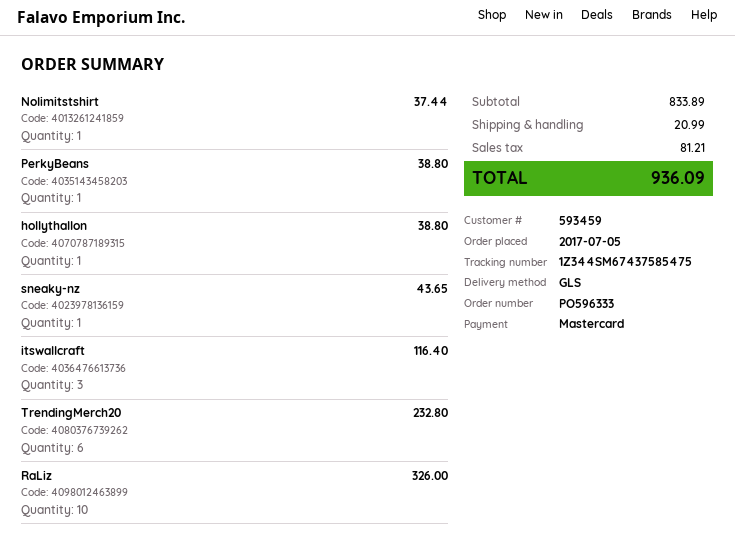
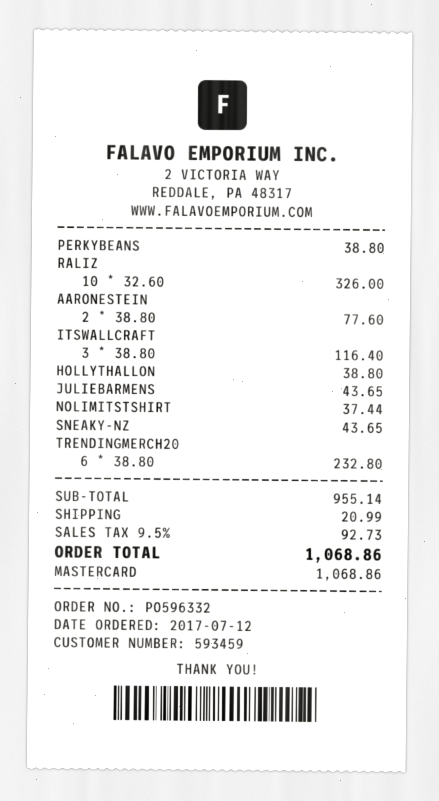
order number: PO596333 -> PO596332
order date: 2017-07-05 -> 2017-07-12
AARONESTEIN: none -> 2 for 77.60
JULIEBARMENS: none -> 1 for 43.65
subtotal: 833.89 -> 955.14
tax: 81.21 -> 92.73
total: 936.09 -> 1068.86

